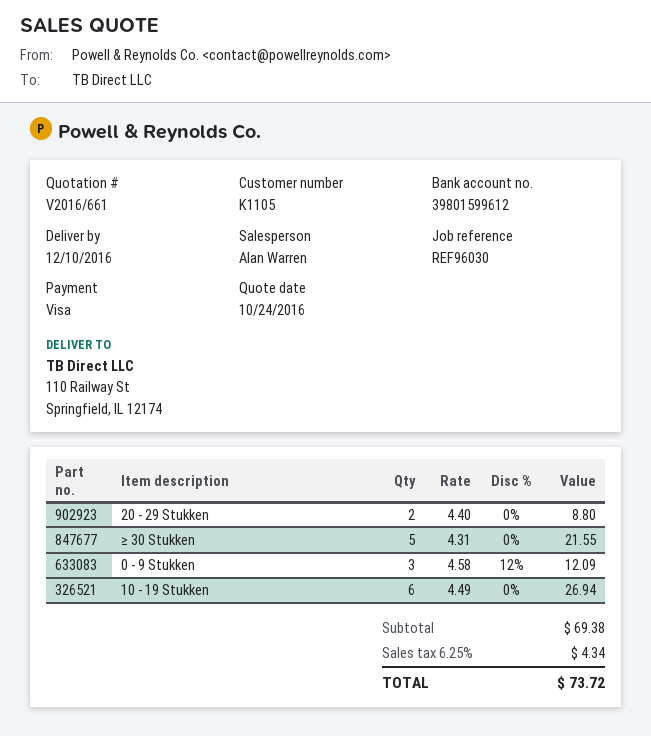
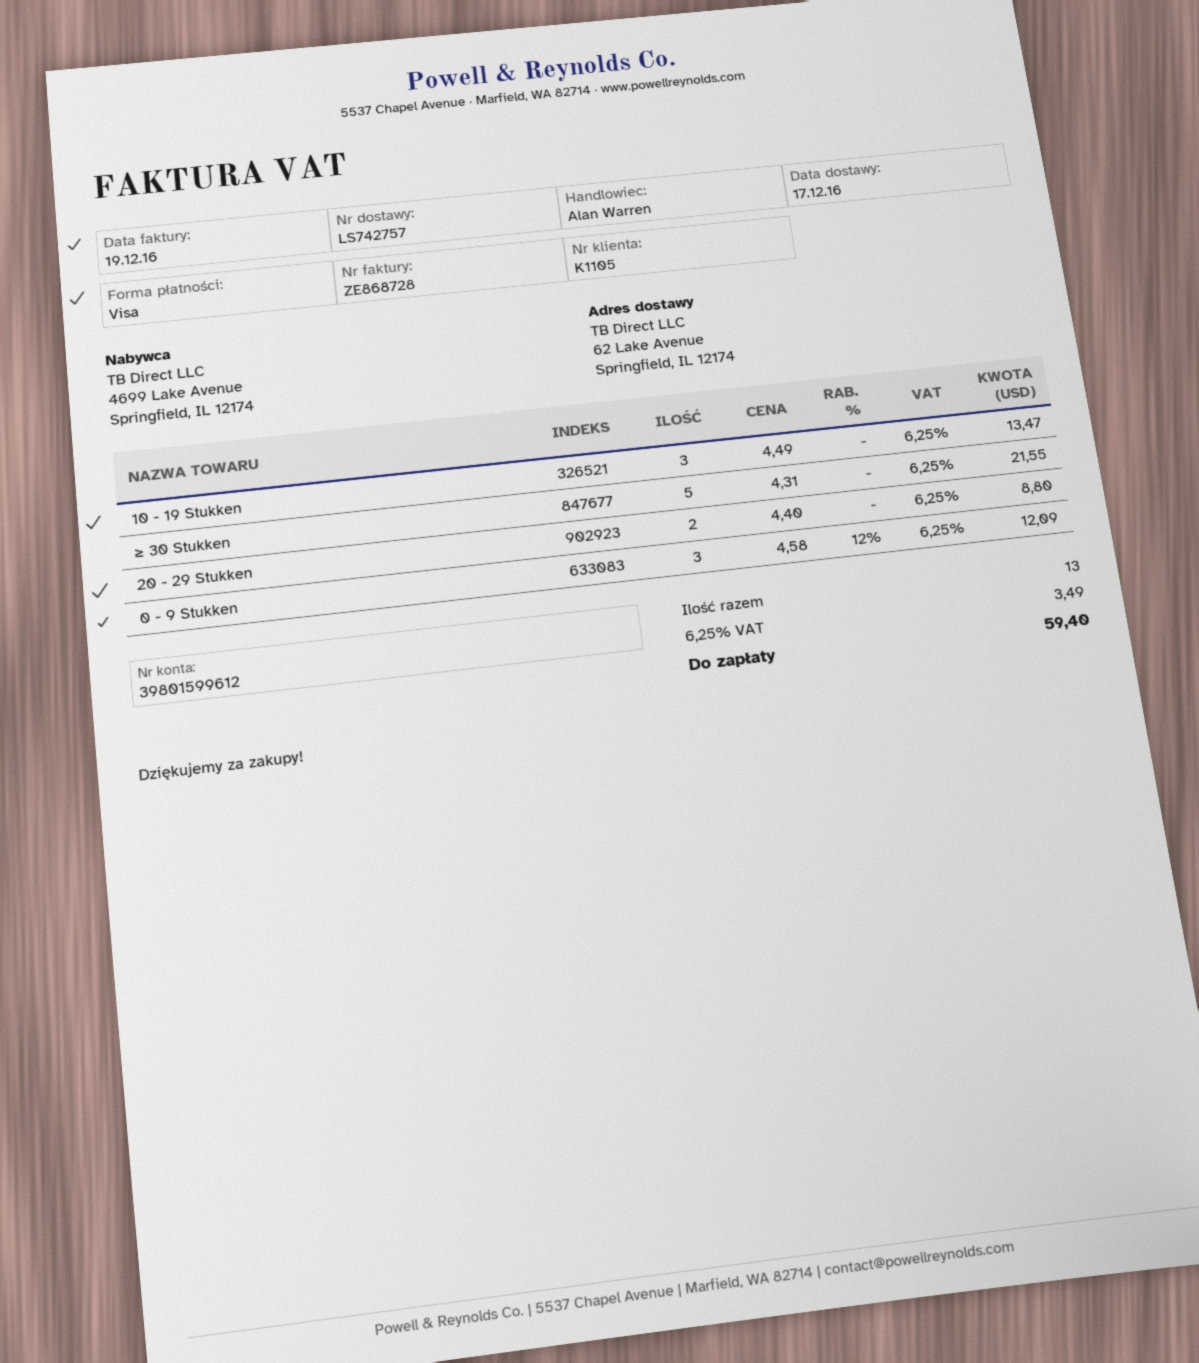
delivery date: 2016-12-10 -> 2016-12-17
ship to: 110 Railway St, Springfield, IL 12174 -> 62 Lake Avenue, Springfield, IL 12174
10 - 19 Stukken: 6 x 4.49 = 26.94 -> 3 x 4.49 = 13.47
tax: 6.25% = 4.34 -> 6.25% = 3.49
total: 73.72 -> 59.40

